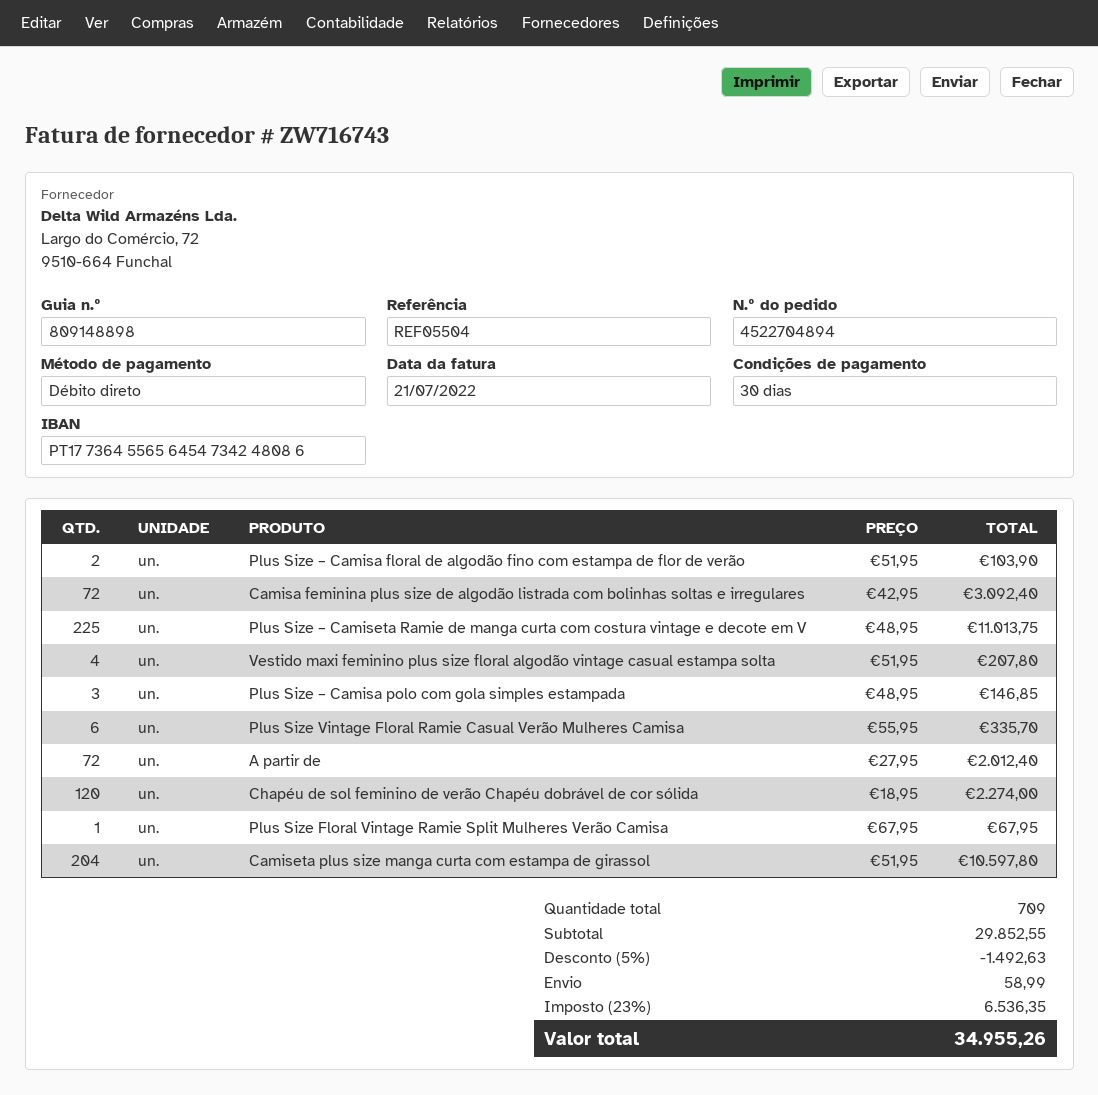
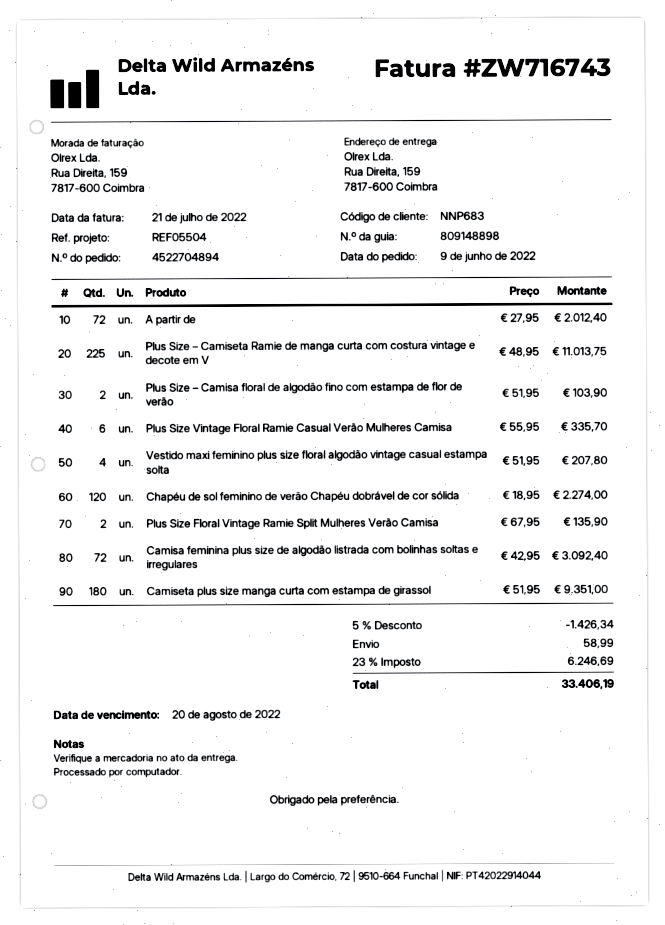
Plus Size – Camisa polo com gola simples estampada: 3 x 48.95 = 146.85 -> none
Plus Size Floral Vintage Ramie Split Mulheres Verão Camisa: 1 x 67.95 = 67.95 -> 2 x 67.95 = 135.90
Camiseta plus size manga curta com estampa de girassol: 204 x 51.95 = 10597.80 -> 180 x 51.95 = 9351.00
discount: 5% = 1492.63 -> 5% = 1426.34
tax: 23% = 6536.35 -> 23% = 6246.69
total: 34955.26 -> 33406.19

